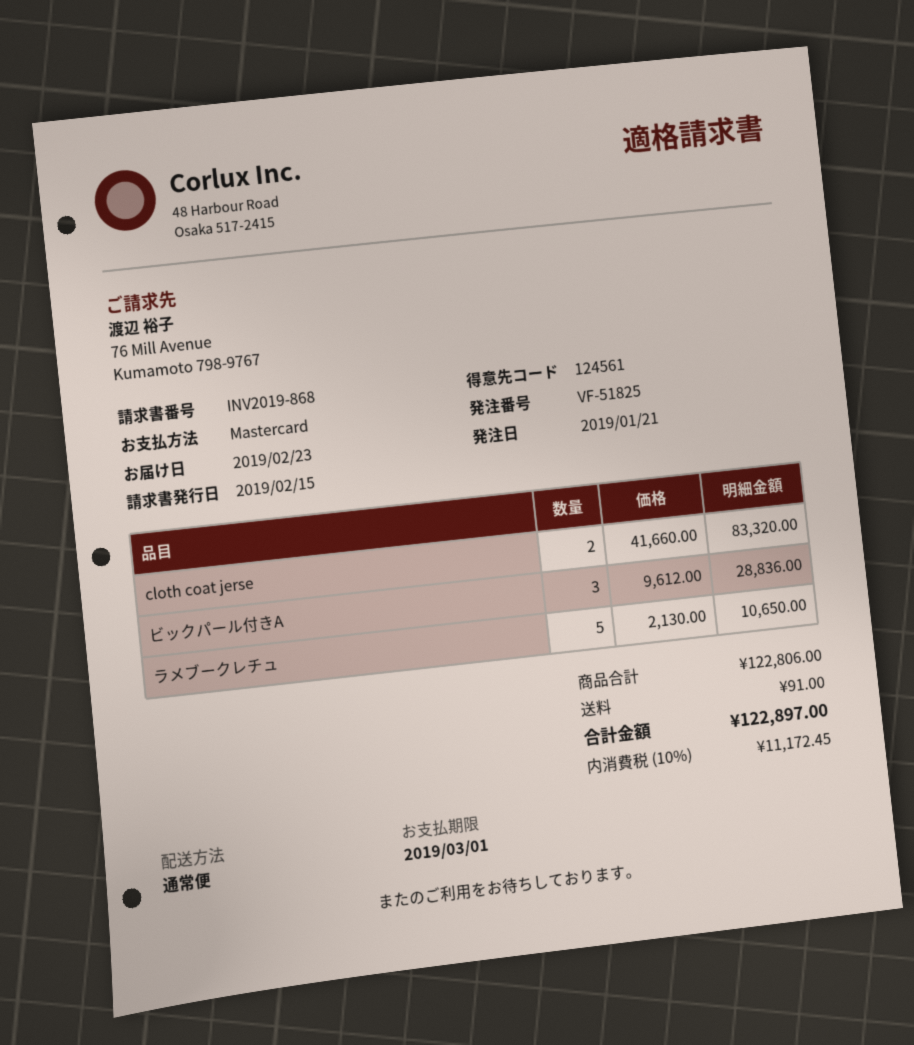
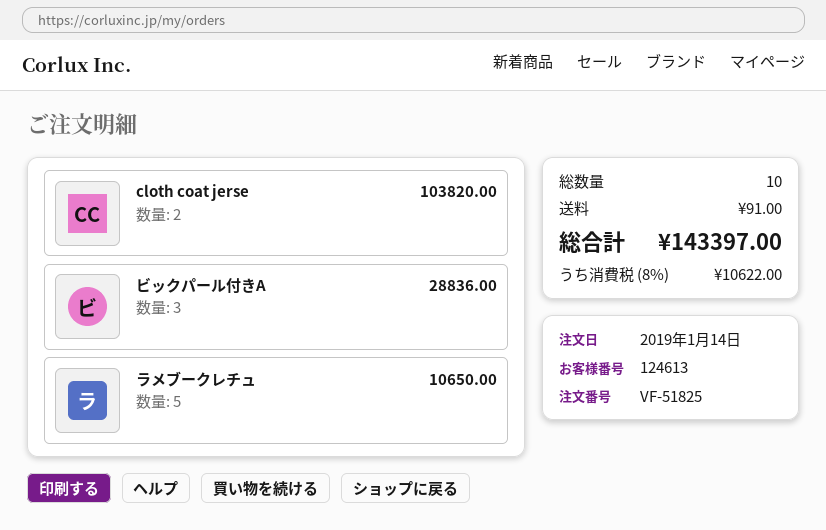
order date: 2019-01-21 -> 2019-01-14
customer number: 124561 -> 124613
cloth coat jerse: 2 for 83320.00 -> 2 for 103820.00
tax: 10% = 11172.45 -> 8% = 10622.00
total: 122897.00 -> 143397.00

